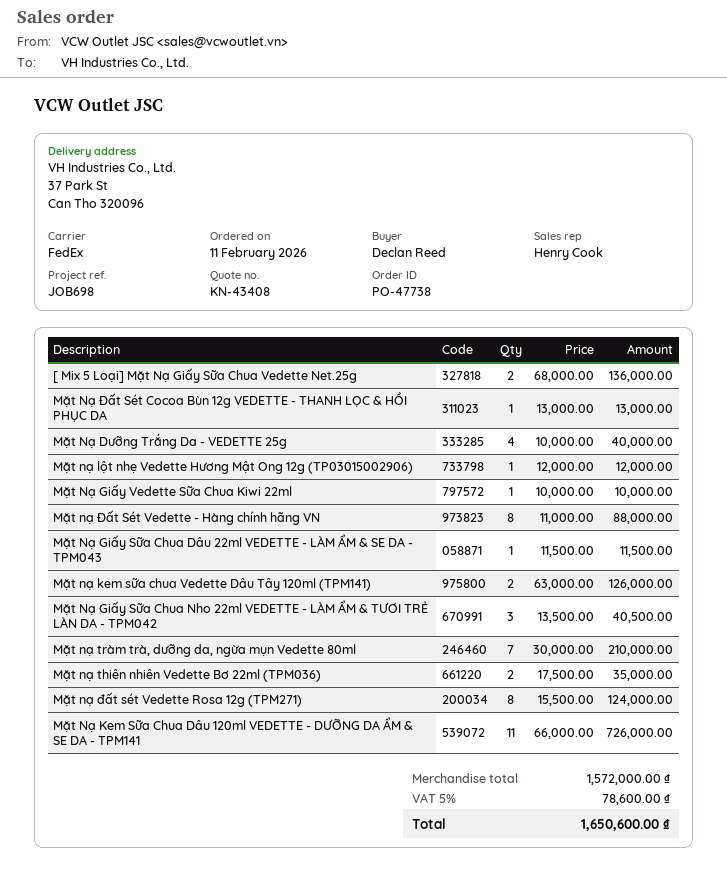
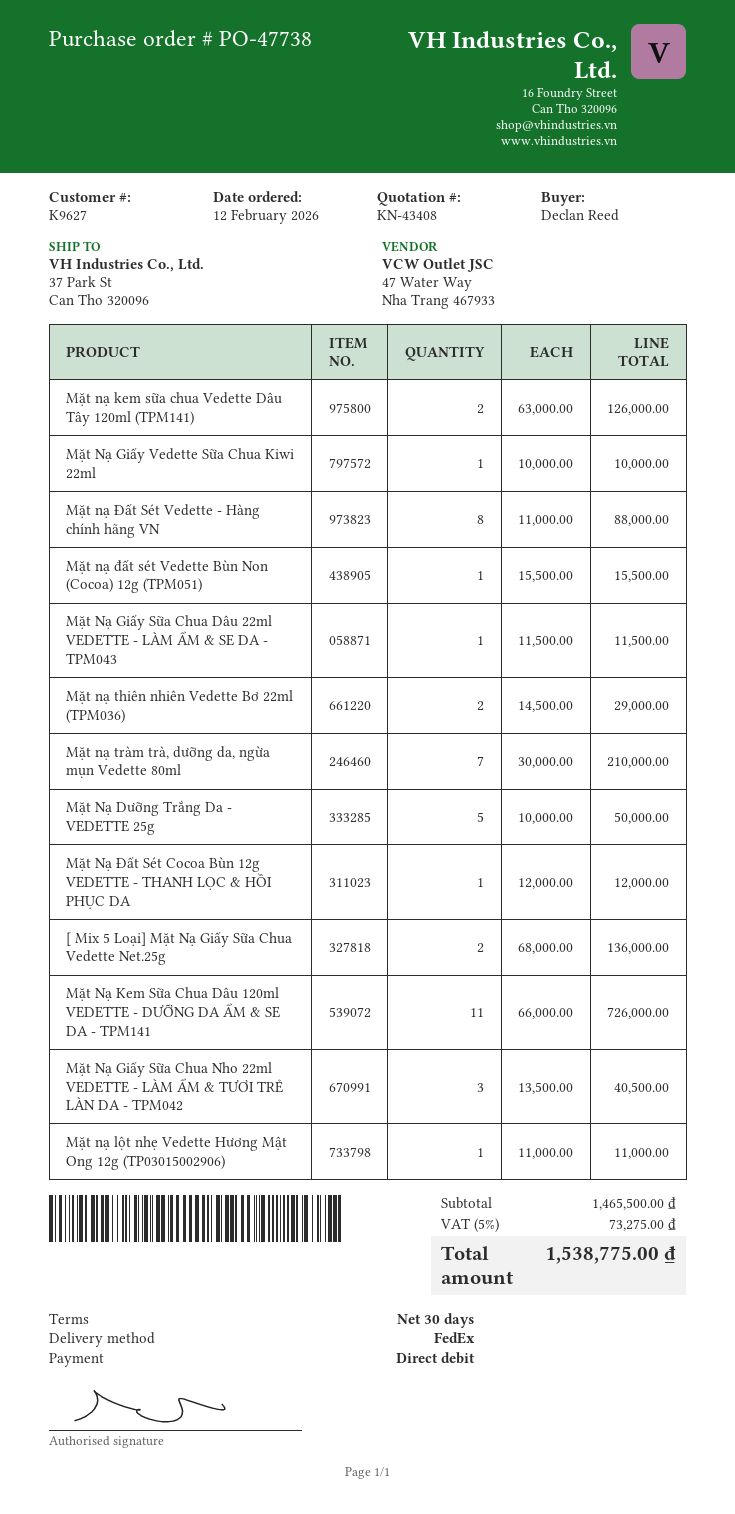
order date: 2026-02-11 -> 2026-02-12
Mặt Nạ Đất Sét Cocoa Bùn 12g VEDETTE - THANH LỌC & HỒI PHỤC DA: 1 x 13000.00 = 13000.00 -> 1 x 12000.00 = 12000.00
Mặt Nạ Dưỡng Trắng Da - VEDETTE 25g: 4 x 10000.00 = 40000.00 -> 5 x 10000.00 = 50000.00
Mặt nạ lột nhẹ Vedette Hương Mật Ong 12g (TP03015002906): 1 x 12000.00 = 12000.00 -> 1 x 11000.00 = 11000.00
Mặt nạ thiên nhiên Vedette Bơ 22ml (TPM036): 2 x 17500.00 = 35000.00 -> 2 x 14500.00 = 29000.00
Mặt nạ đất sét Vedette Rosa 12g (TPM271): 8 x 15500.00 = 124000.00 -> none
Mặt nạ đất sét Vedette Bùn Non (Cocoa) 12g (TPM051): none -> 1 x 15500.00 = 15500.00
subtotal: 1572000.00 -> 1465500.00
tax: 5% = 78600.00 -> 5% = 73275.00
total: 1650600.00 -> 1538775.00

